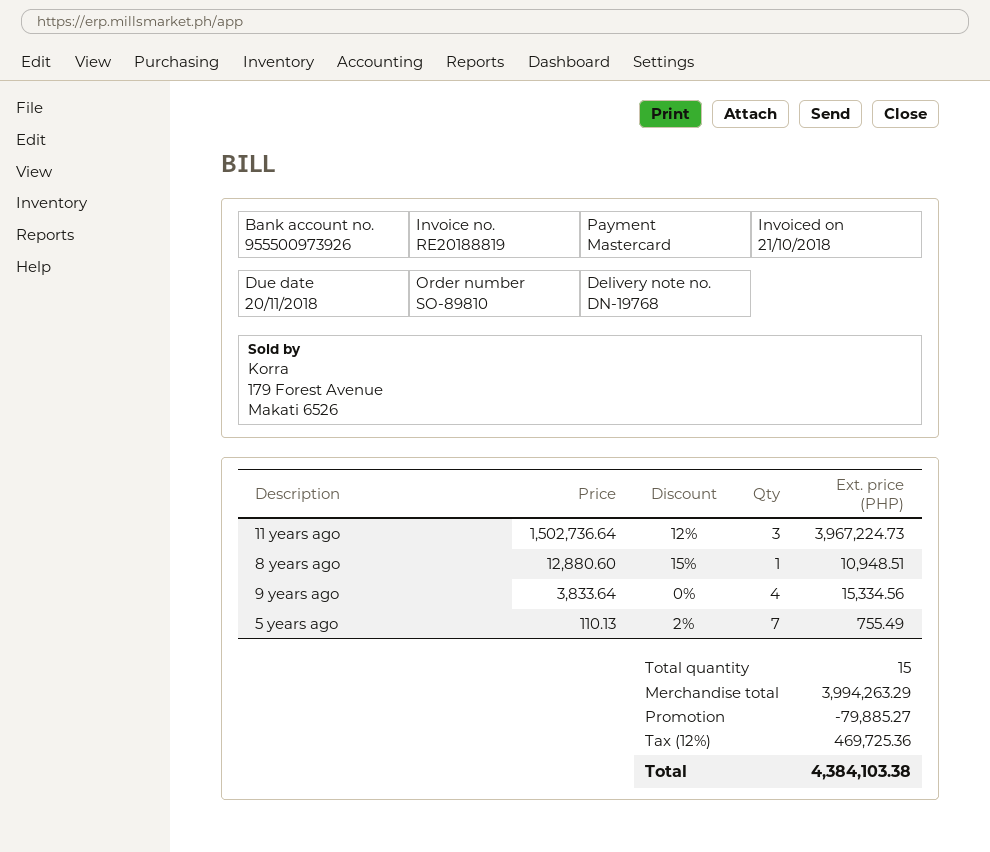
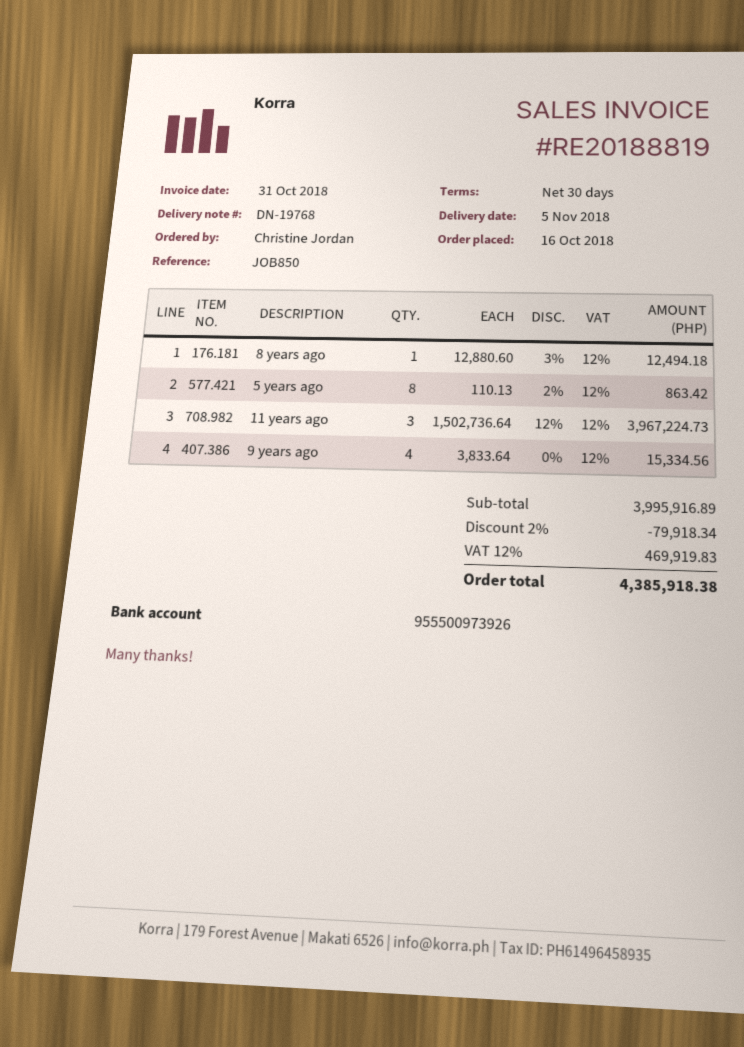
invoice date: 2018-10-21 -> 2018-10-31
8 years ago: 1 x 12880.60 - 15% = 10948.51 -> 1 x 12880.60 - 3% = 12494.18
5 years ago: 7 x 110.13 - 2% = 755.49 -> 8 x 110.13 - 2% = 863.42
subtotal: 3994263.29 -> 3995916.89
discount: 79885.27 -> 79918.34
tax: 12% = 469725.36 -> 12% = 469919.83
total: 4384103.38 -> 4385918.38

